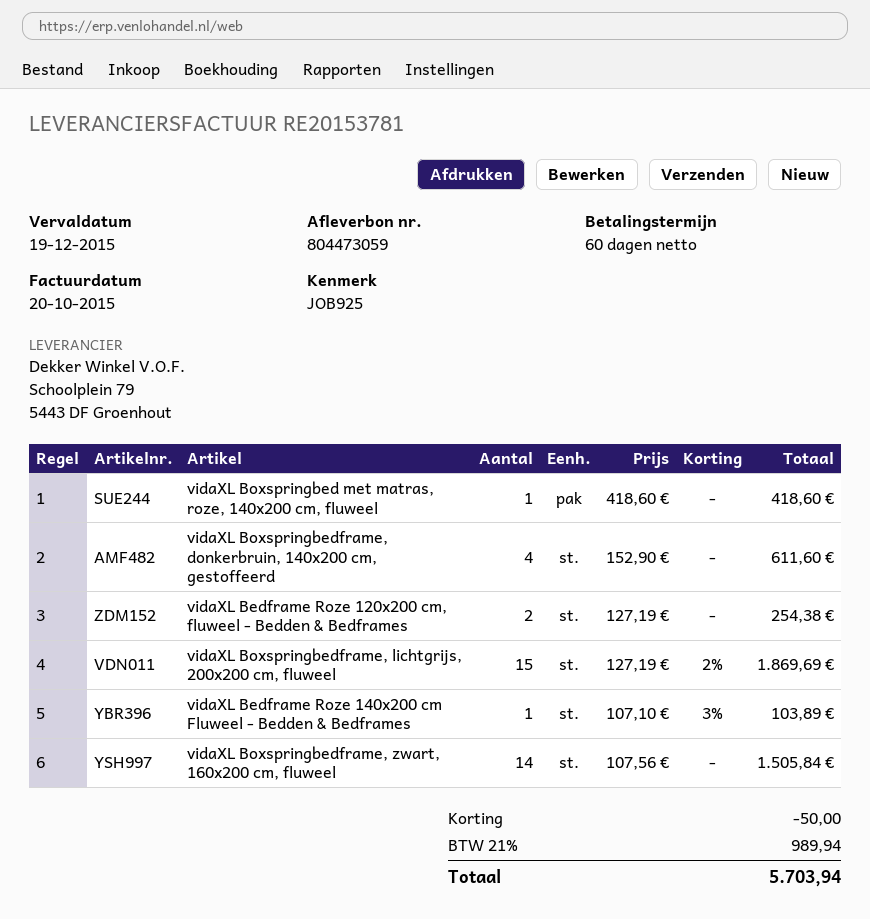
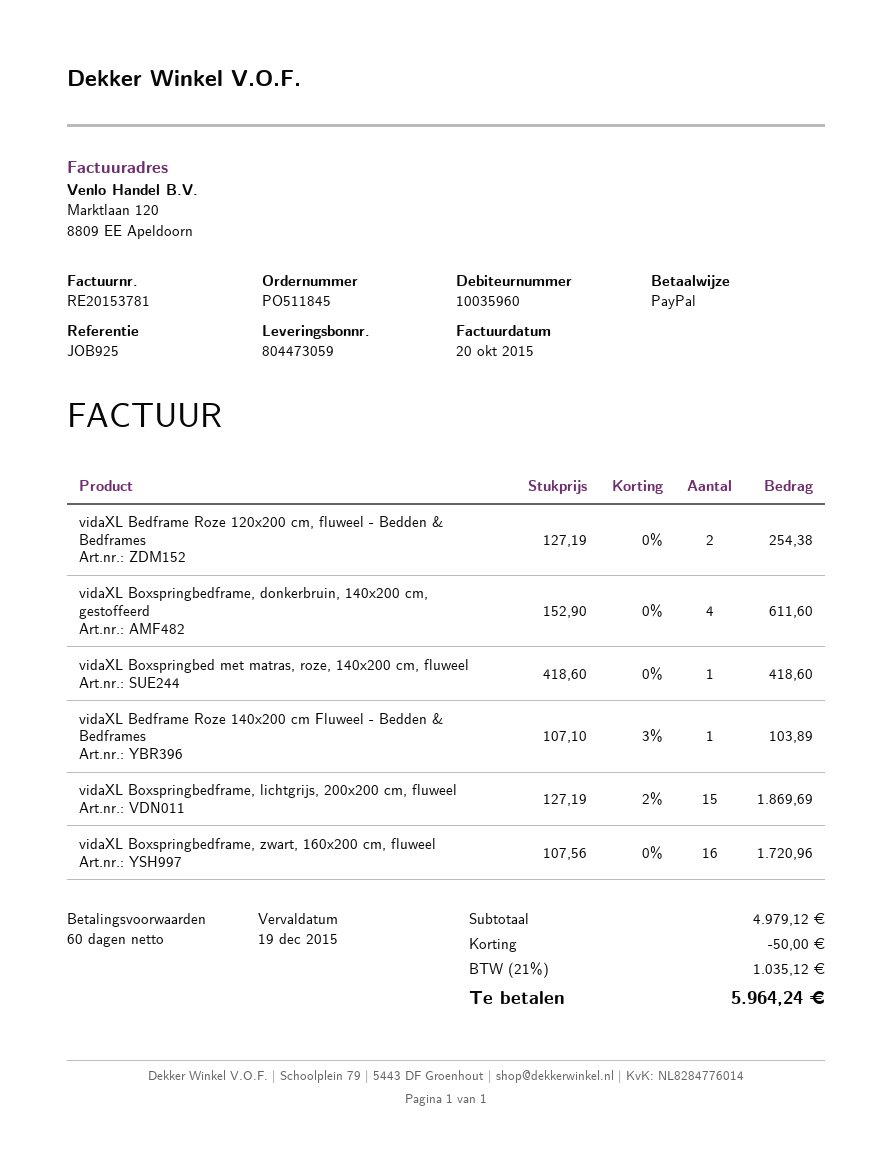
vidaXL Boxspringbedframe, zwart, 160x200 cm, fluweel: 14 x 107.56 = 1505.84 -> 16 x 107.56 = 1720.96
tax: 21% = 989.94 -> 21% = 1035.12
total: 5703.94 -> 5964.24

